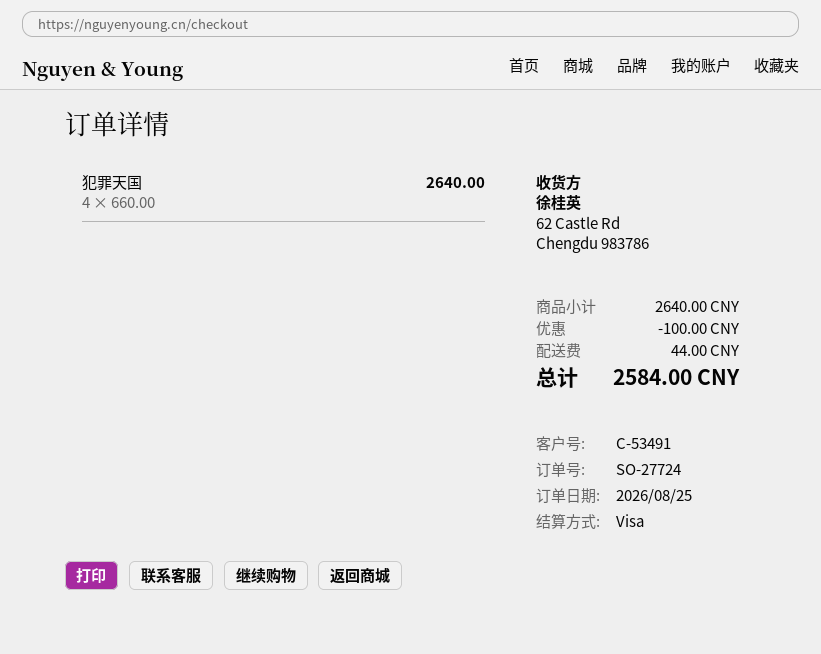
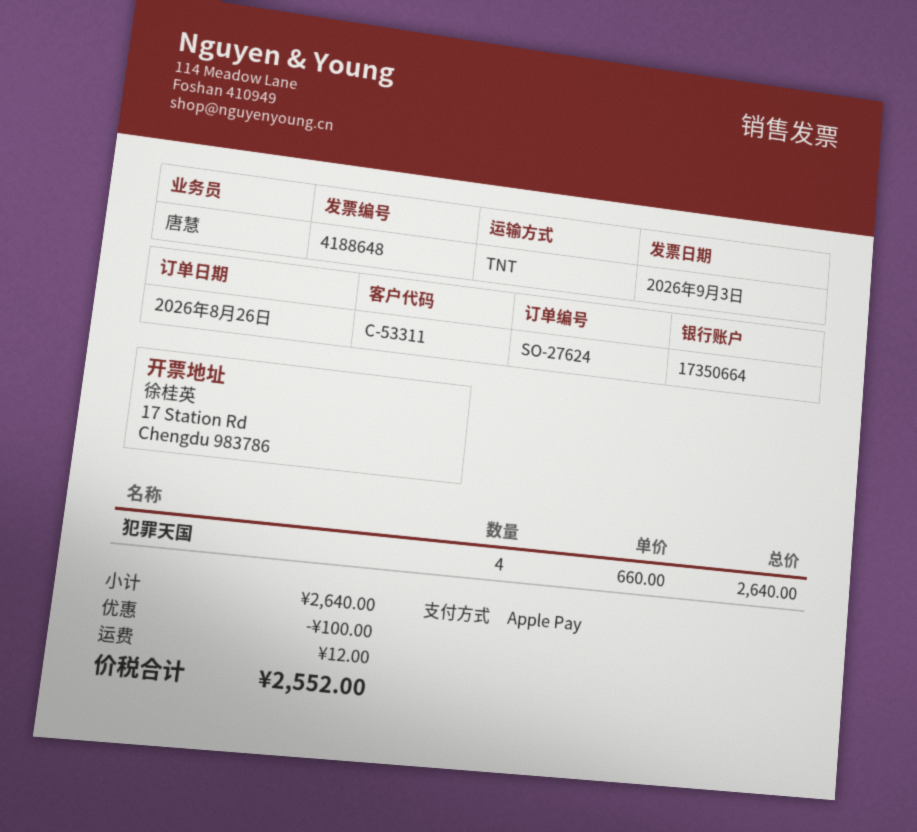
order number: SO-27724 -> SO-27624
order date: 2026-08-25 -> 2026-08-26
customer number: C-53491 -> C-53311
payment method: Visa -> Apple Pay
shipping: 44.00 -> 12.00
total: 2584.00 -> 2552.00

